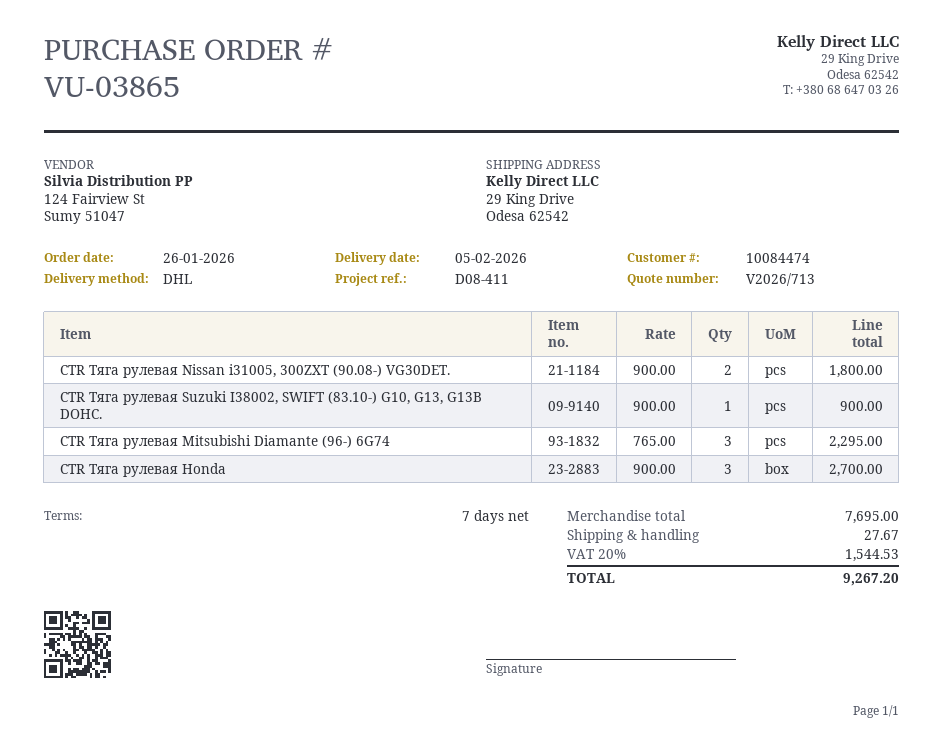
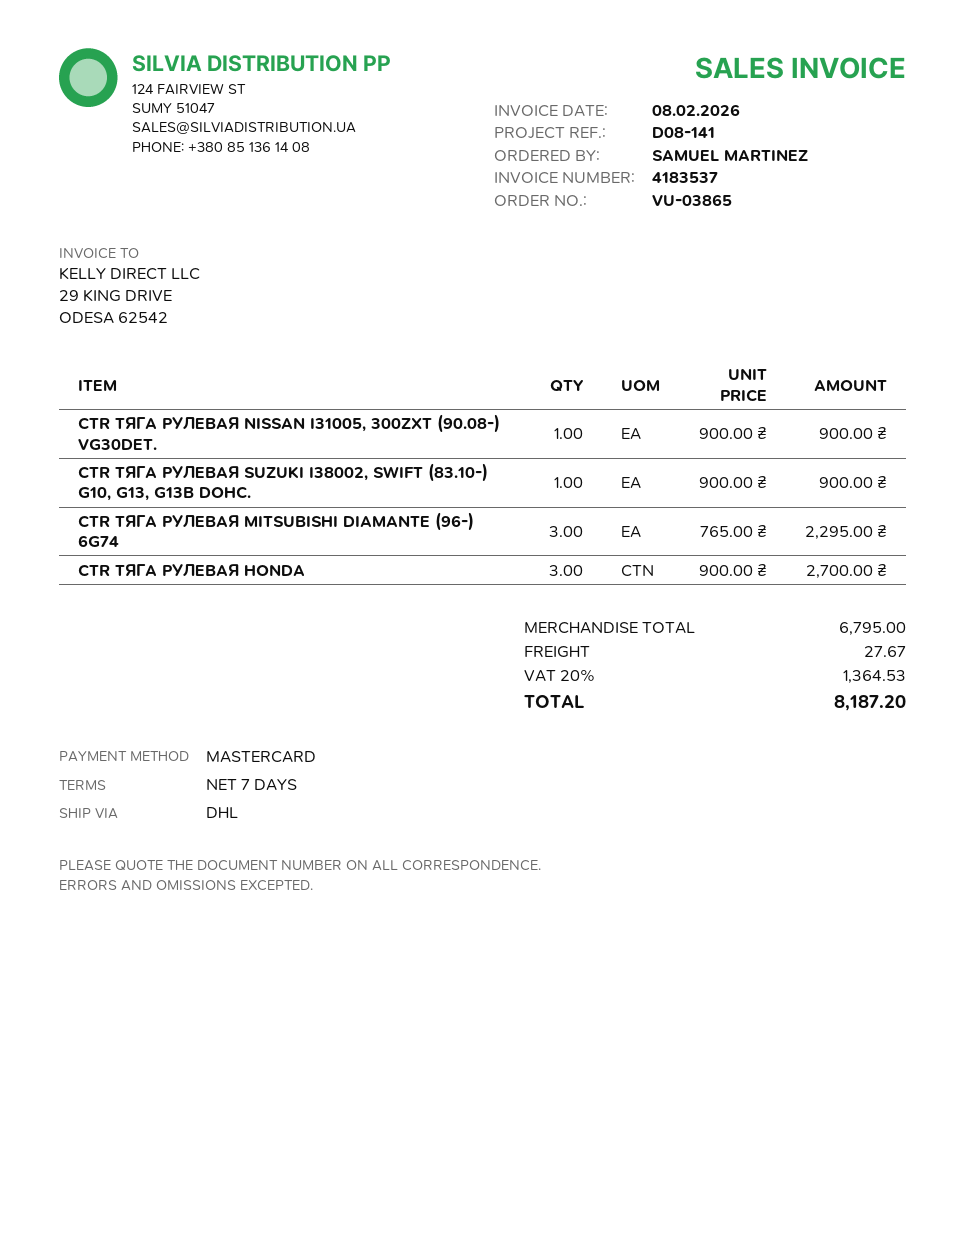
reference: D08-411 -> D08-141
CTR Тяга рулевая Nissan i31005, 300ZXT (90.08-) VG30DET.: 2 x 900.00 = 1800.00 -> 1 x 900.00 = 900.00
subtotal: 7695.00 -> 6795.00
tax: 20% = 1544.53 -> 20% = 1364.53
total: 9267.20 -> 8187.20

